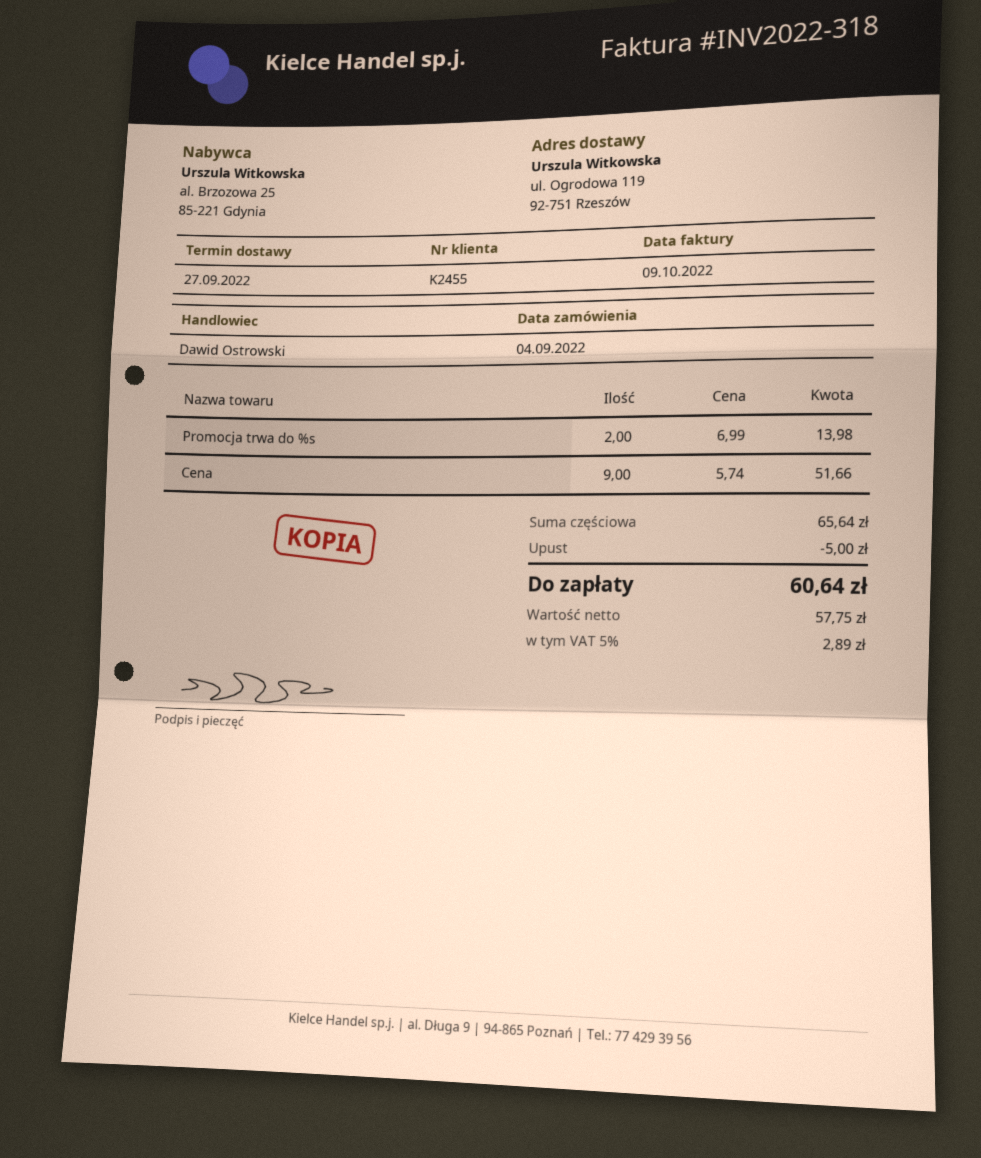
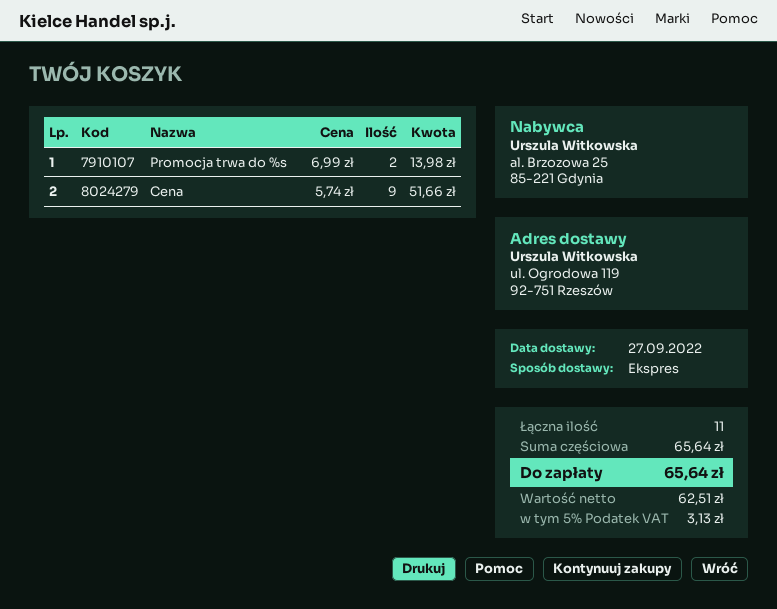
discount: 5.00 -> none
net: 57.75 -> 62.51
tax: 5% = 2.89 -> 5% = 3.13
total: 60.64 -> 65.64

